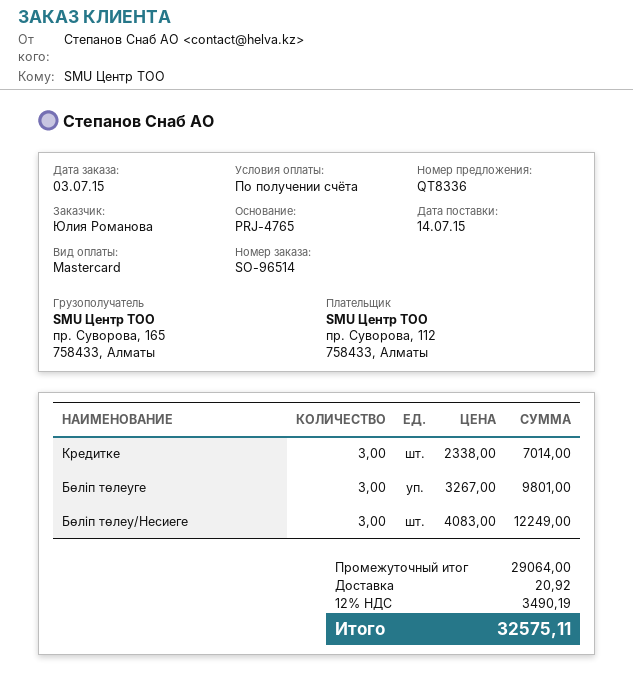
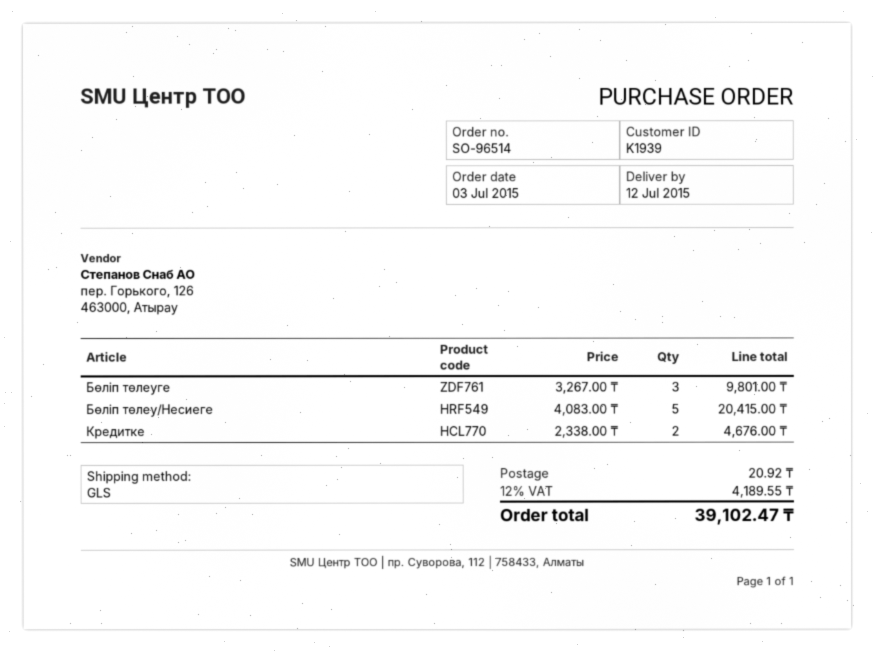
delivery date: 2015-07-14 -> 2015-07-12
Кредитке: 3 x 2338.00 = 7014.00 -> 2 x 2338.00 = 4676.00
Бөліп төлеу/Несиеге: 3 x 4083.00 = 12249.00 -> 5 x 4083.00 = 20415.00
tax: 12% = 3490.19 -> 12% = 4189.55
total: 32575.11 -> 39102.47

